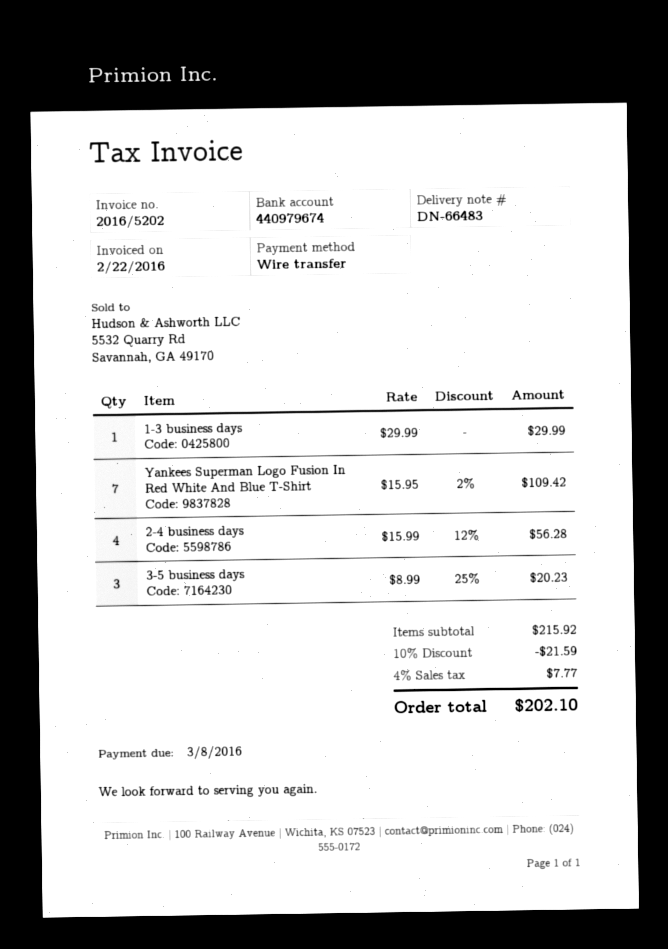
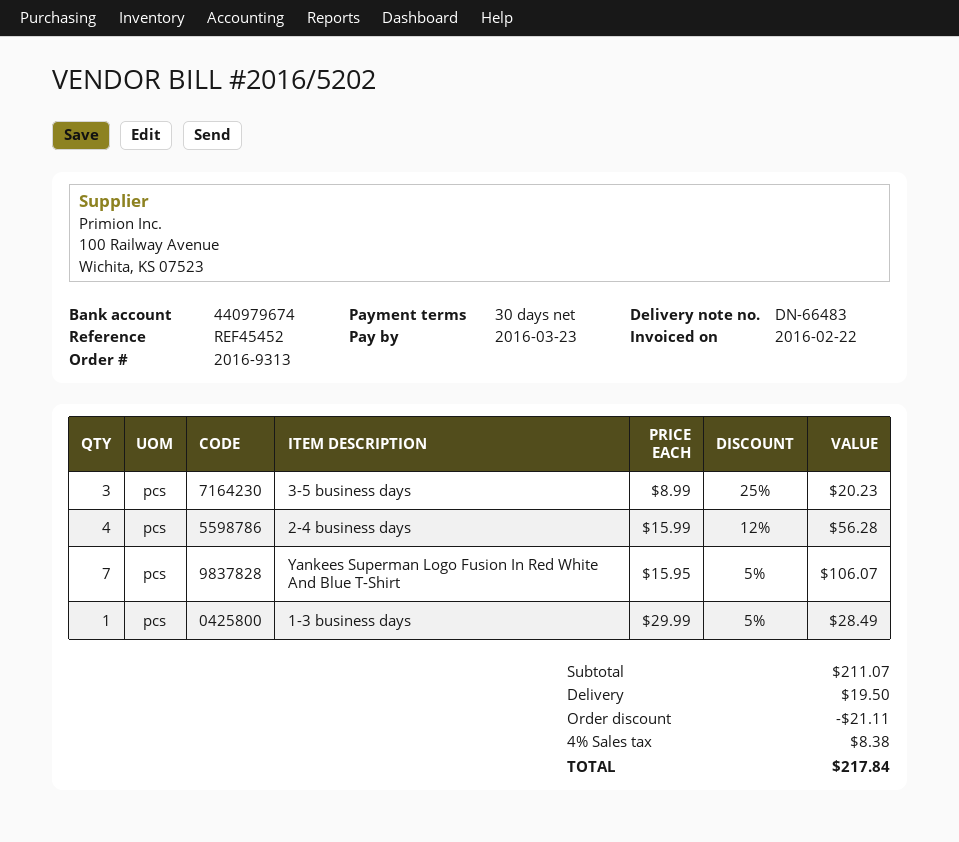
due date: 2016-03-08 -> 2016-03-23
1-3 business days: 1 x 29.99 = 29.99 -> 1 x 29.99 - 5% = 28.49
Yankees Superman Logo Fusion In Red White And Blue T-Shirt: 7 x 15.95 - 2% = 109.42 -> 7 x 15.95 - 5% = 106.07
subtotal: 215.92 -> 211.07
discount: 21.59 -> 21.11
shipping: none -> 19.50
tax: 4% = 7.77 -> 4% = 8.38
total: 202.10 -> 217.84

